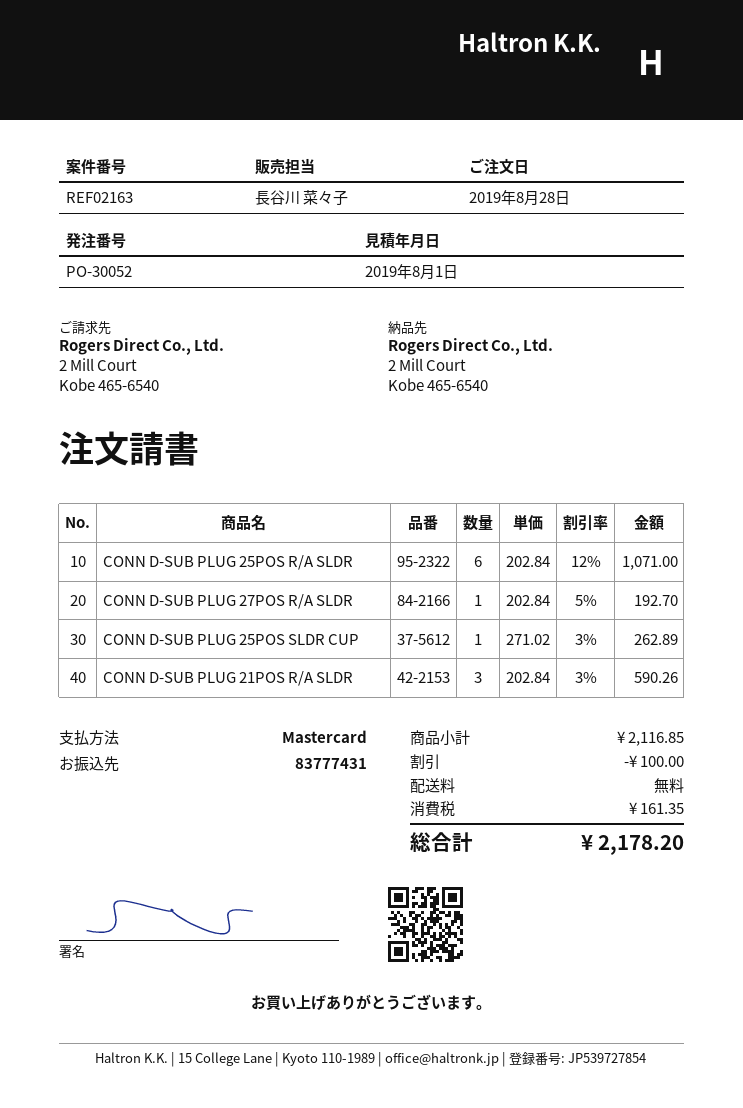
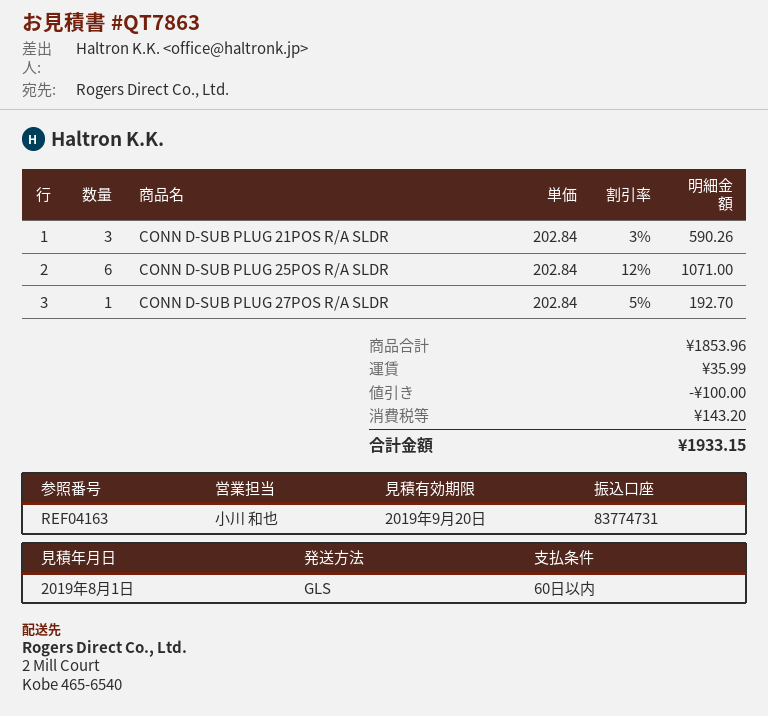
reference: REF02163 -> REF04163
sales rep: 長谷川 菜々子 -> 小川 和也
bank account: 83777431 -> 83774731
CONN D-SUB PLUG 25POS SLDR CUP: 1 x 271.02 - 3% = 262.89 -> none
subtotal: 2116.85 -> 1853.96
shipping: 0.00 -> 35.99
tax: 161.35 -> 143.20
total: 2178.20 -> 1933.15

